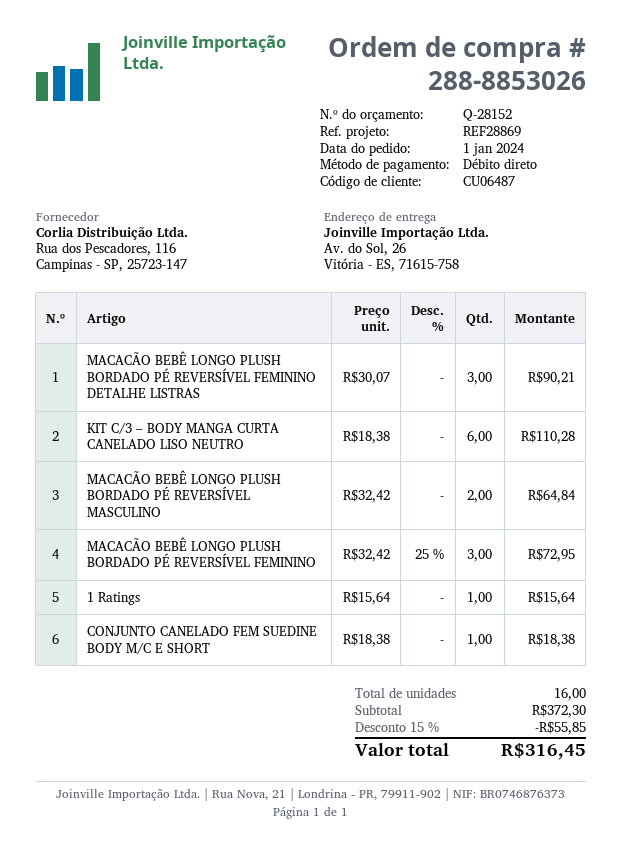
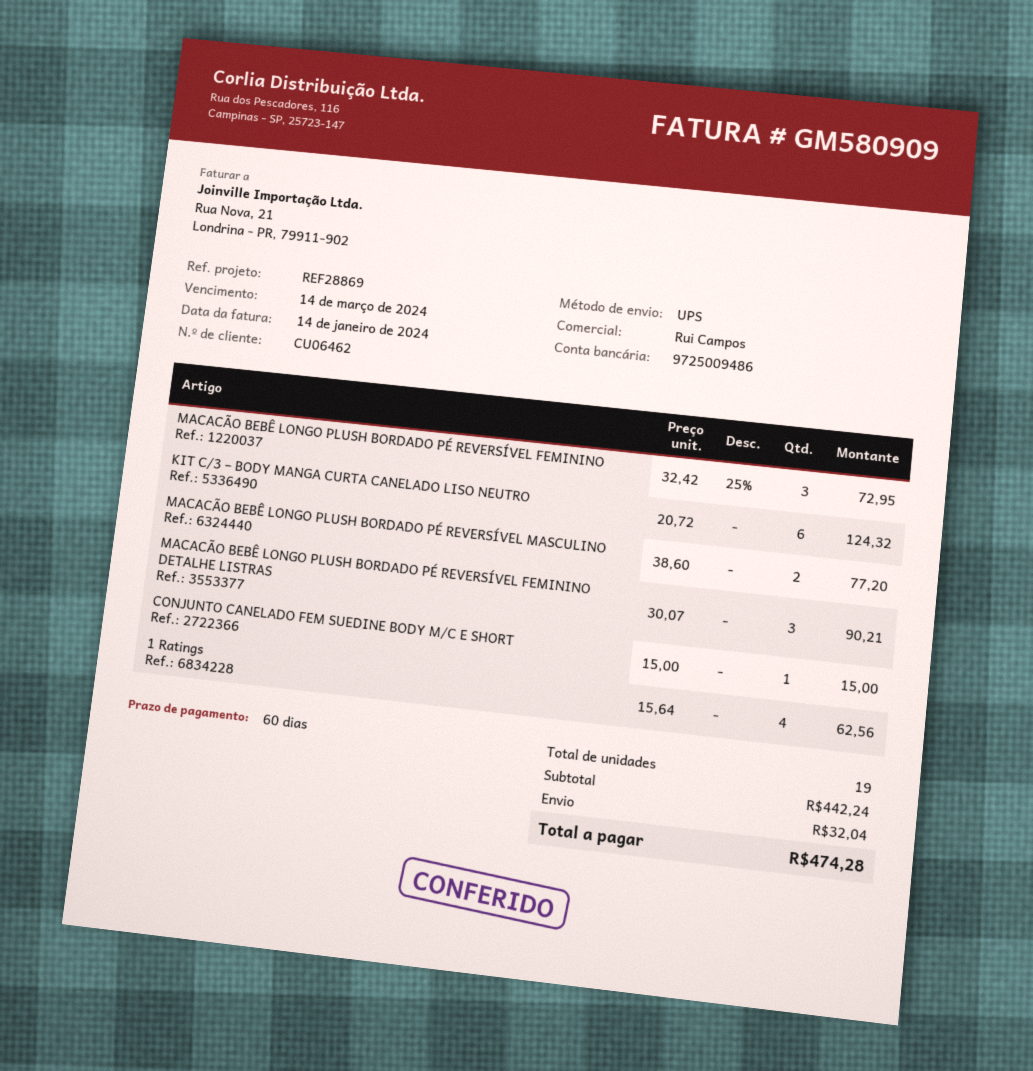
customer number: CU06487 -> CU06462
KIT C/3 – BODY MANGA CURTA CANELADO LISO NEUTRO: 6 x 18.38 = 110.28 -> 6 x 20.72 = 124.32
MACACÃO BEBÊ LONGO PLUSH BORDADO PÉ REVERSÍVEL MASCULINO: 2 x 32.42 = 64.84 -> 2 x 38.60 = 77.20
1 Ratings: 1 x 15.64 = 15.64 -> 4 x 15.64 = 62.56
CONJUNTO CANELADO FEM SUEDINE BODY M/C E SHORT: 1 x 18.38 = 18.38 -> 1 x 15.00 = 15.00
total quantity: 16 -> 19
subtotal: 372.30 -> 442.24
discount: 15% = 55.85 -> none
shipping: none -> 32.04
total: 316.45 -> 474.28

